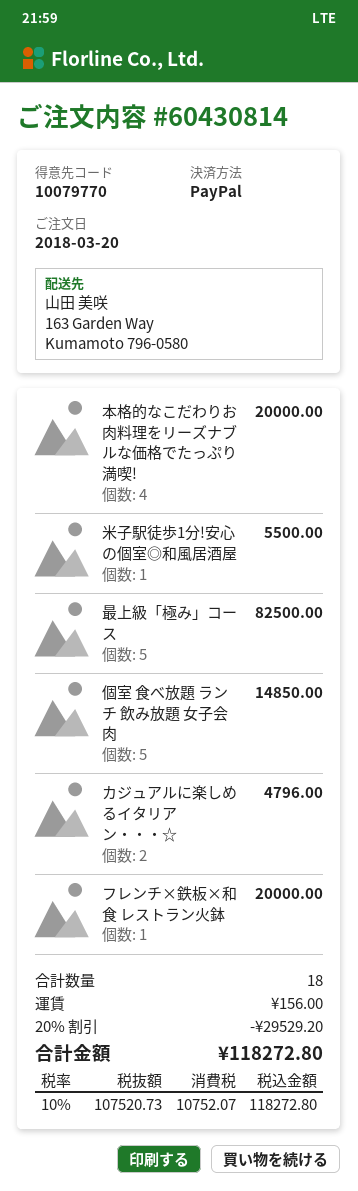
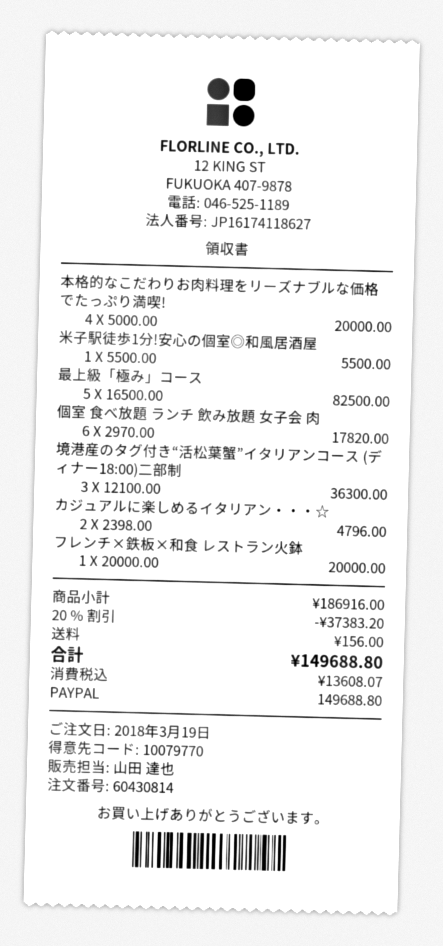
order date: 2018-03-20 -> 2018-03-19
個室 食べ放題 ランチ 飲み放題 女子会 肉: 5 for 14850.00 -> 6 for 17820.00
境港産のタグ付き“活松葉蟹”イタリアンコース (ディナー18:00)二部制: none -> 3 for 36300.00
discount: 20% = 29529.20 -> 20% = 37383.20
tax: 10752.07 -> 13608.07
total: 118272.80 -> 149688.80

